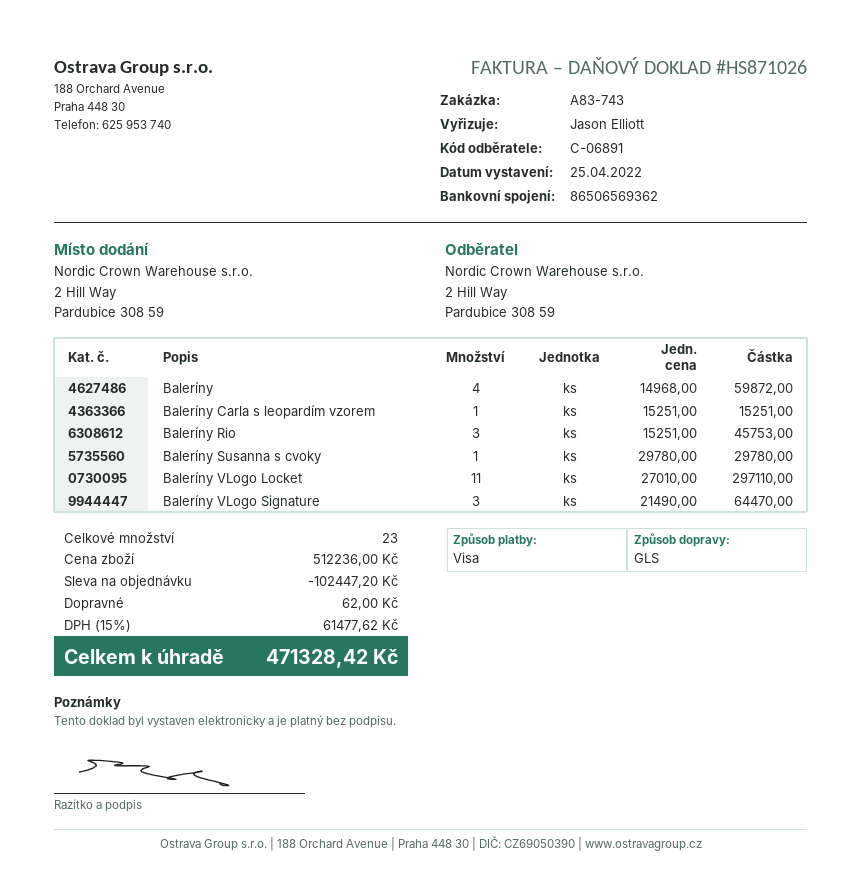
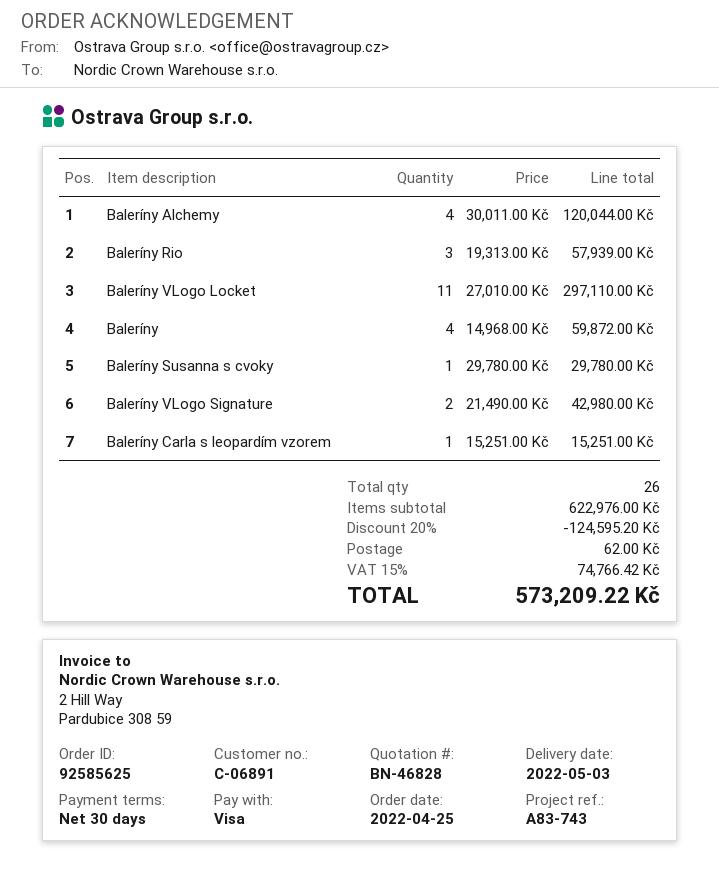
Baleríny Rio: 3 x 15251.00 = 45753.00 -> 3 x 19313.00 = 57939.00
Baleríny VLogo Signature: 3 x 21490.00 = 64470.00 -> 2 x 21490.00 = 42980.00
Baleríny Alchemy: none -> 4 x 30011.00 = 120044.00
total quantity: 23 -> 26
subtotal: 512236.00 -> 622976.00
discount: 102447.20 -> 124595.20
tax: 15% = 61477.62 -> 15% = 74766.42
total: 471328.42 -> 573209.22

